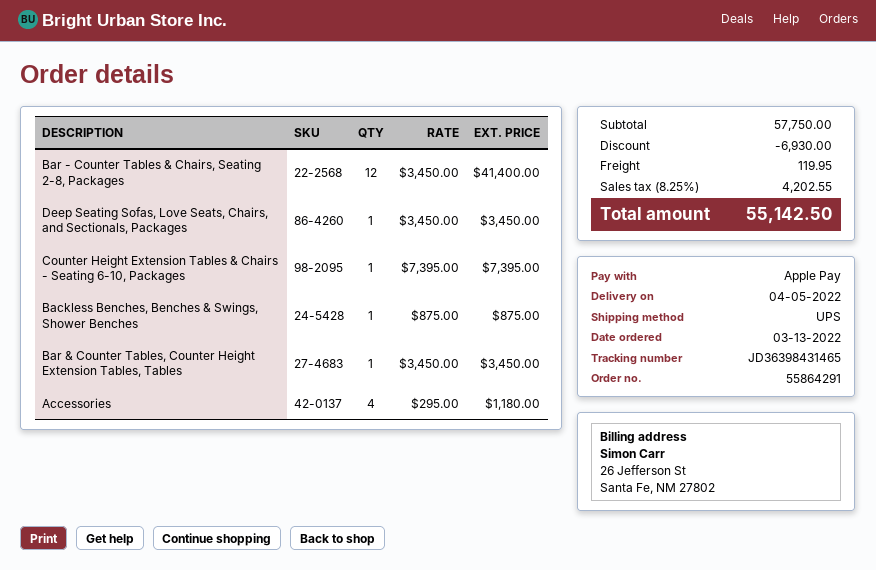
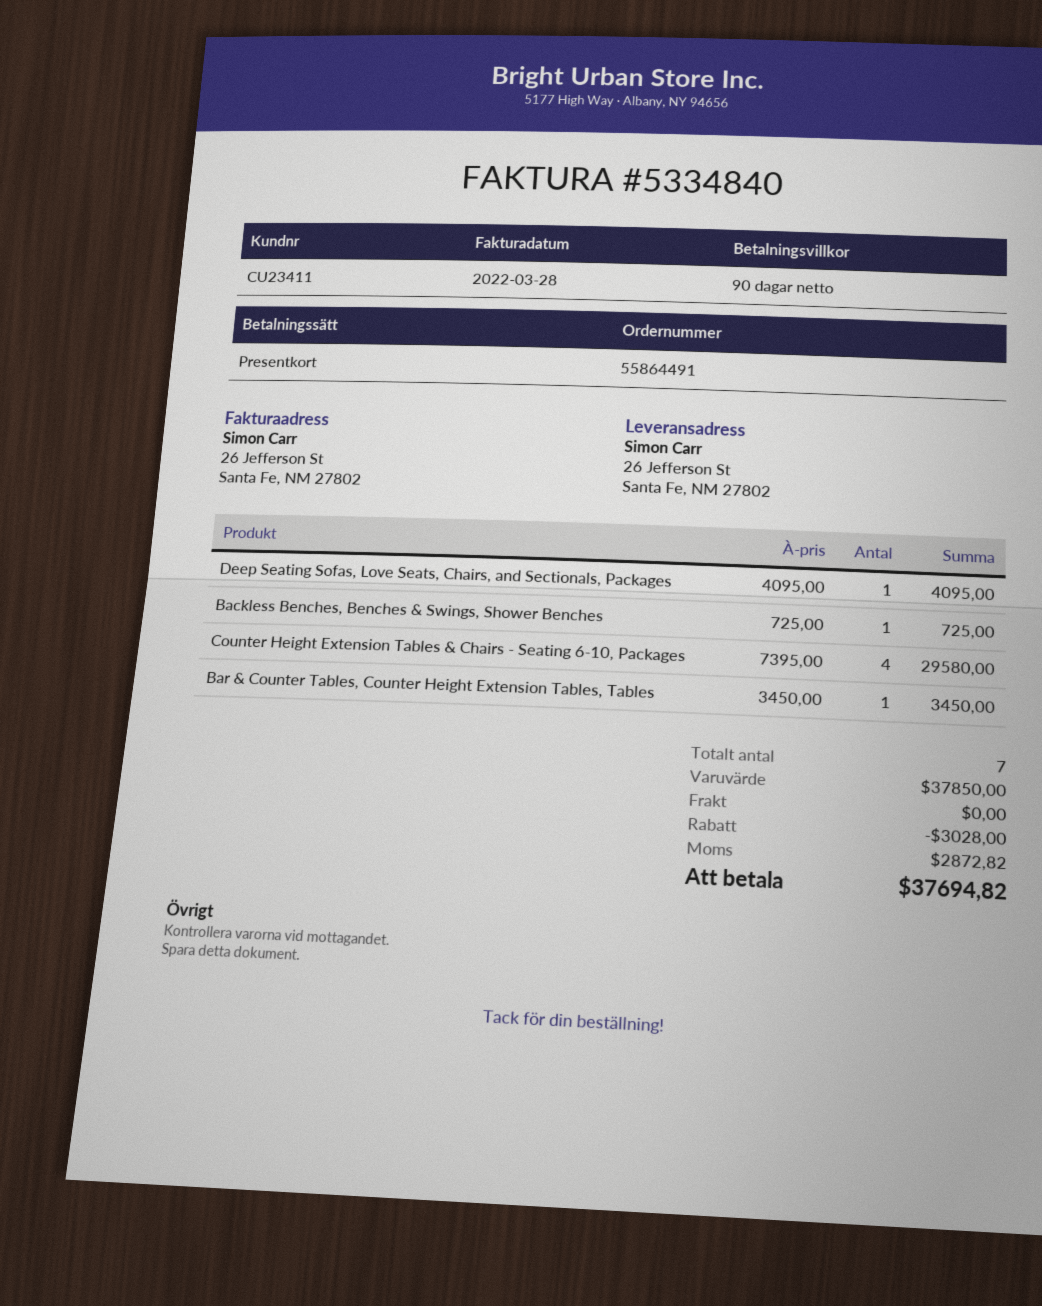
order number: 55864291 -> 55864491
payment method: Apple Pay -> gift card
Bar - Counter Tables & Chairs, Seating 2-8, Packages: 12 x 3450.00 = 41400.00 -> none
Deep Seating Sofas, Love Seats, Chairs, and Sectionals, Packages: 1 x 3450.00 = 3450.00 -> 1 x 4095.00 = 4095.00
Counter Height Extension Tables & Chairs - Seating 6-10, Packages: 1 x 7395.00 = 7395.00 -> 4 x 7395.00 = 29580.00
Backless Benches, Benches & Swings, Shower Benches: 1 x 875.00 = 875.00 -> 1 x 725.00 = 725.00
Accessories: 4 x 295.00 = 1180.00 -> none
subtotal: 57750.00 -> 37850.00
discount: 6930.00 -> 3028.00
shipping: 119.95 -> 0.00
tax: 4202.55 -> 2872.82
total: 55142.50 -> 37694.82

